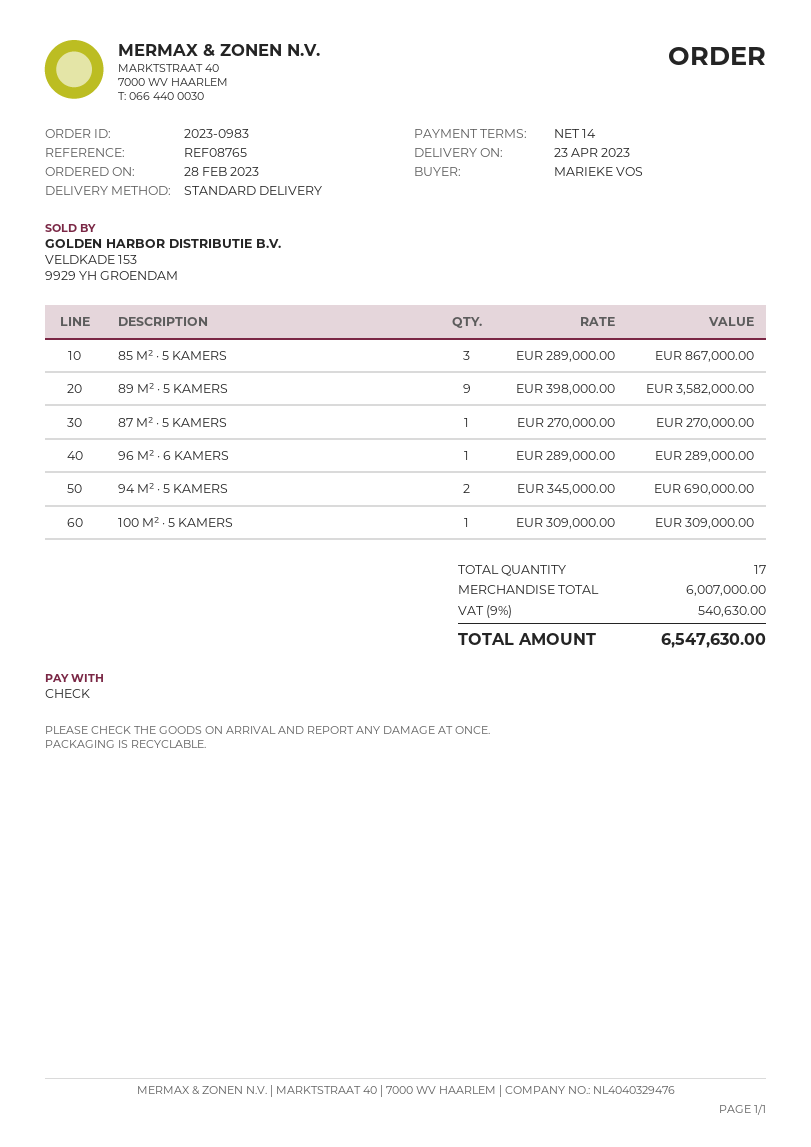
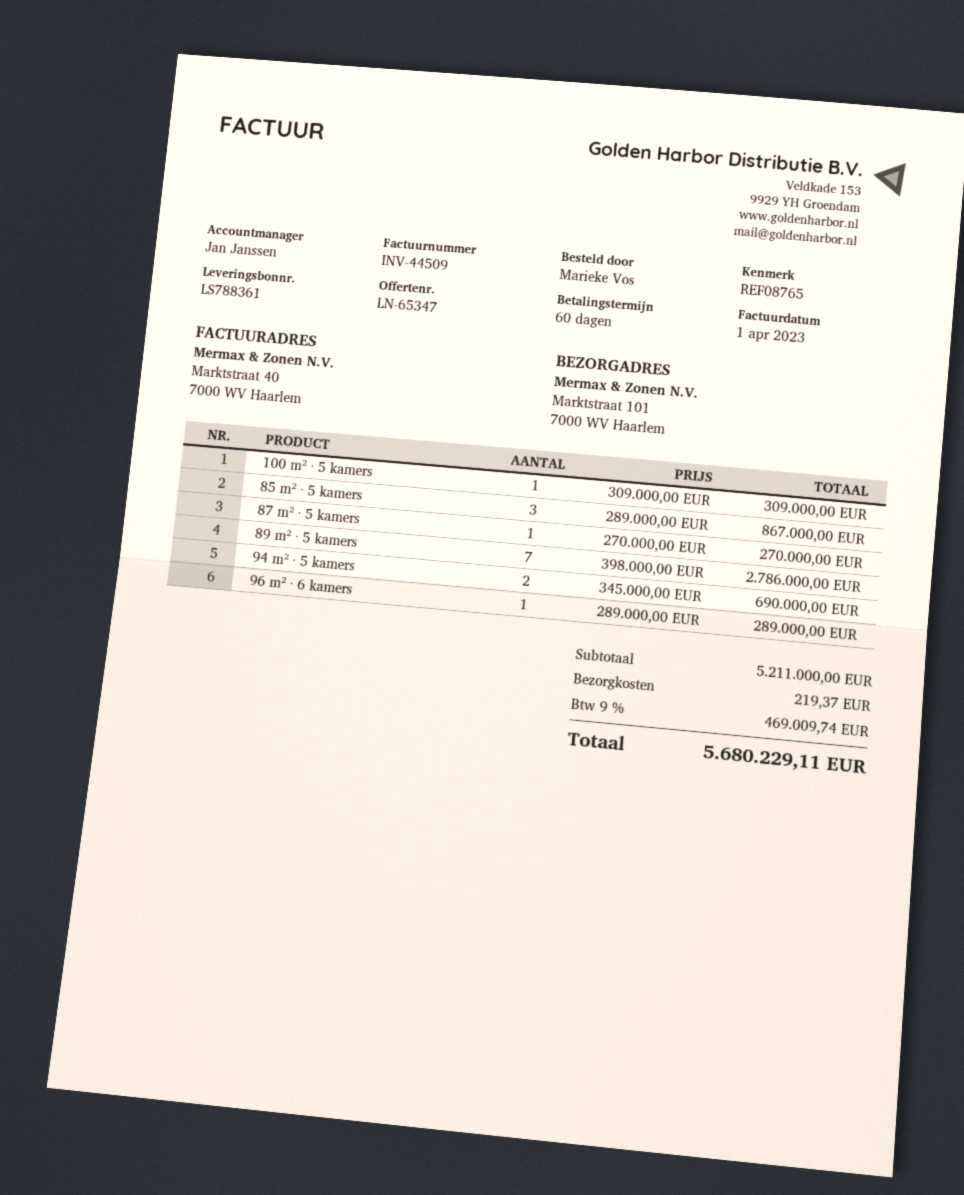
payment terms: 14 days -> 60 days
89 M² · 5 KAMERS: 9 x 398000.00 = 3582000.00 -> 7 x 398000.00 = 2786000.00
subtotal: 6007000.00 -> 5211000.00
shipping: none -> 219.37
tax: 9% = 540630.00 -> 9% = 469009.74
total: 6547630.00 -> 5680229.11

